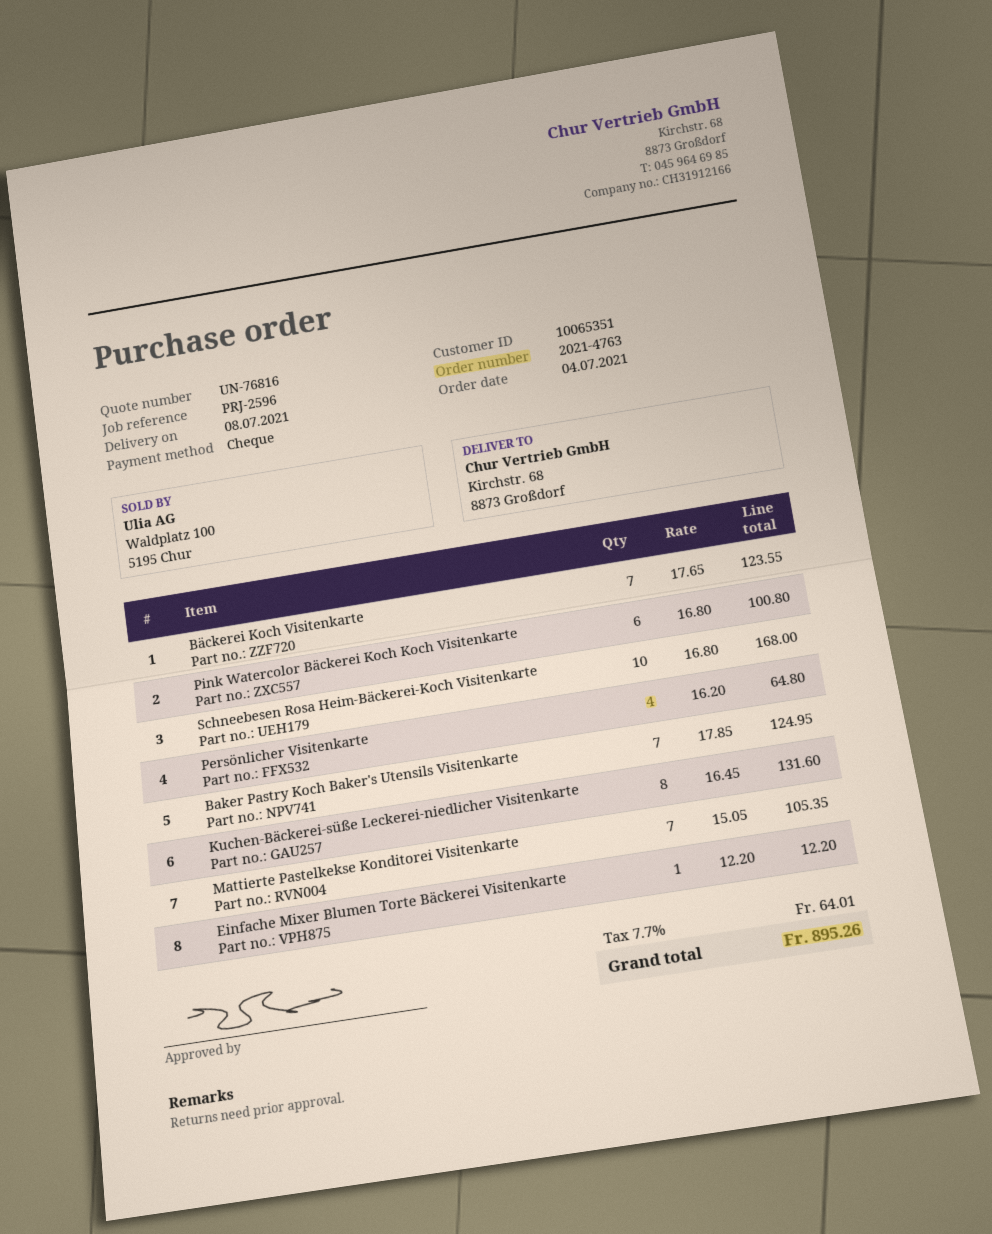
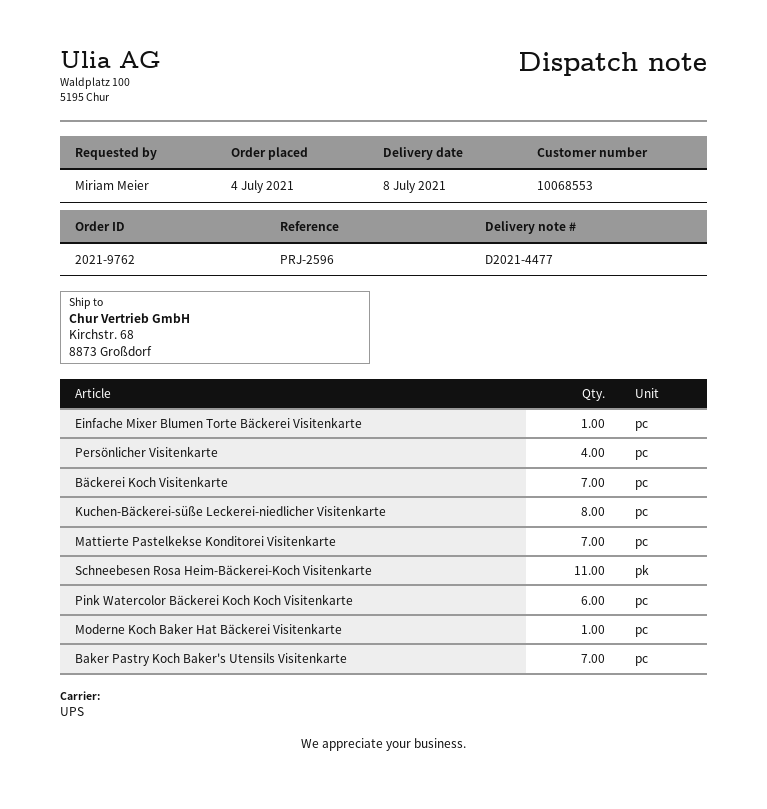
order number: 2021-4763 -> 2021-9762
customer number: 10065351 -> 10068553
Schneebesen Rosa Heim-Bäckerei-Koch Visitenkarte: 10 -> 11
Moderne Koch Baker Hat Bäckerei Visitenkarte: none -> 1

